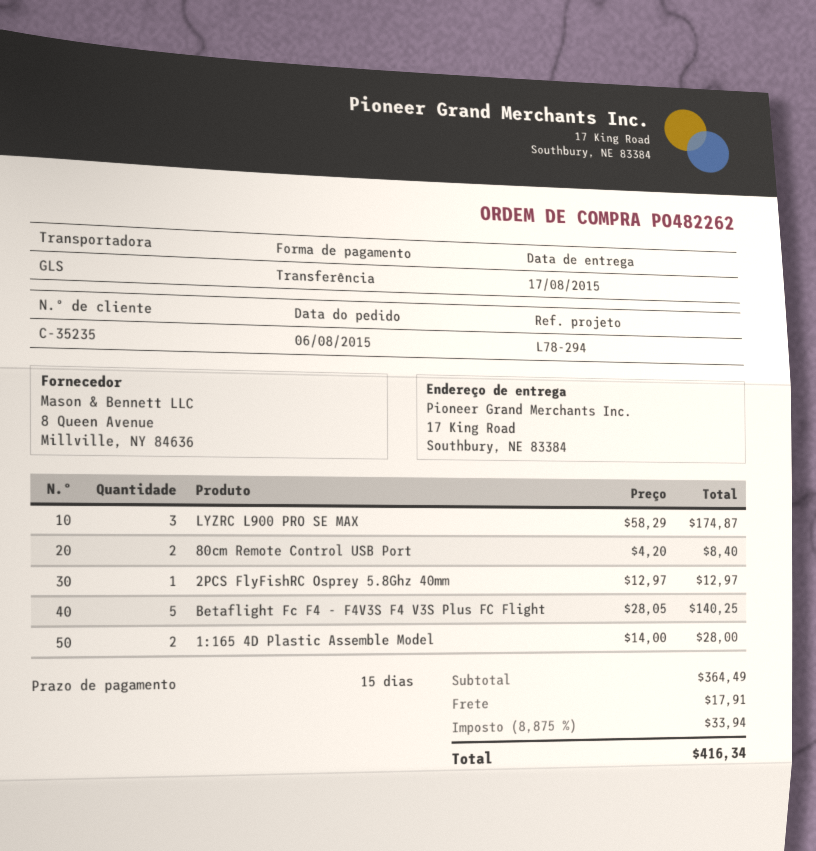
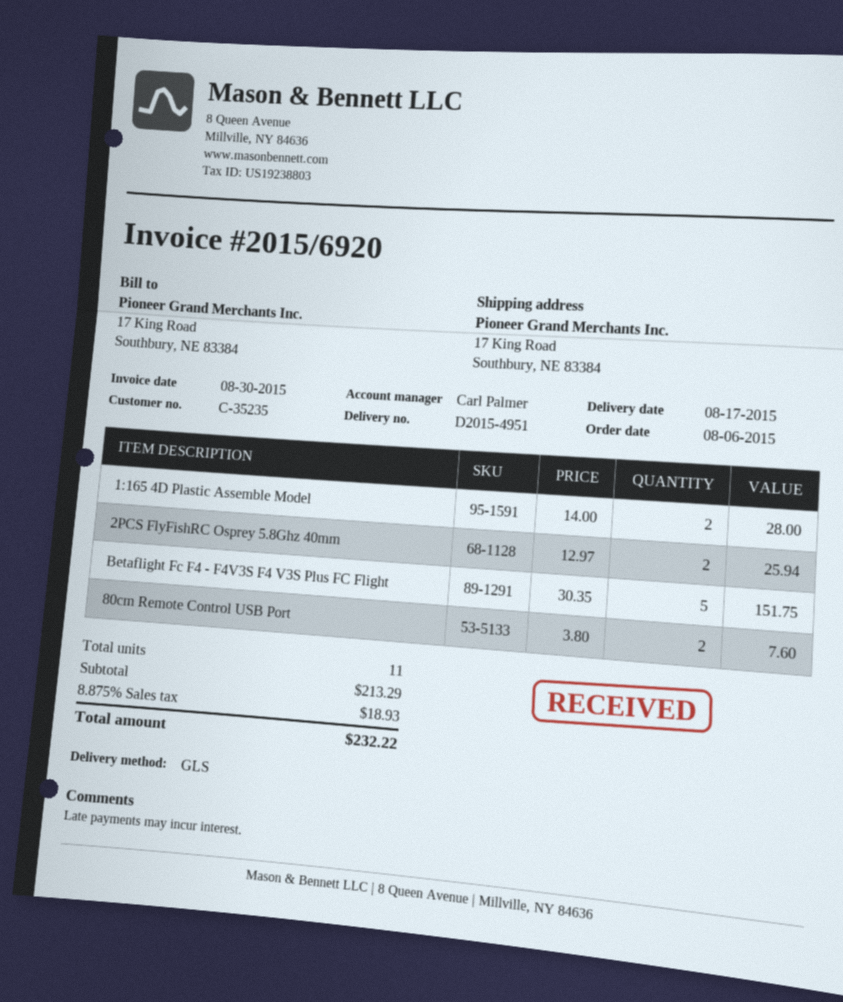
LYZRC L900 PRO SE MAX: 3 x 58.29 = 174.87 -> none
80cm Remote Control USB Port: 2 x 4.20 = 8.40 -> 2 x 3.80 = 7.60
2PCS FlyFishRC Osprey 5.8Ghz 40mm: 1 x 12.97 = 12.97 -> 2 x 12.97 = 25.94
Betaflight Fc F4 - F4V3S F4 V3S Plus FC Flight: 5 x 28.05 = 140.25 -> 5 x 30.35 = 151.75
subtotal: 364.49 -> 213.29
shipping: 17.91 -> none
tax: 8.875% = 33.94 -> 8.875% = 18.93
total: 416.34 -> 232.22

